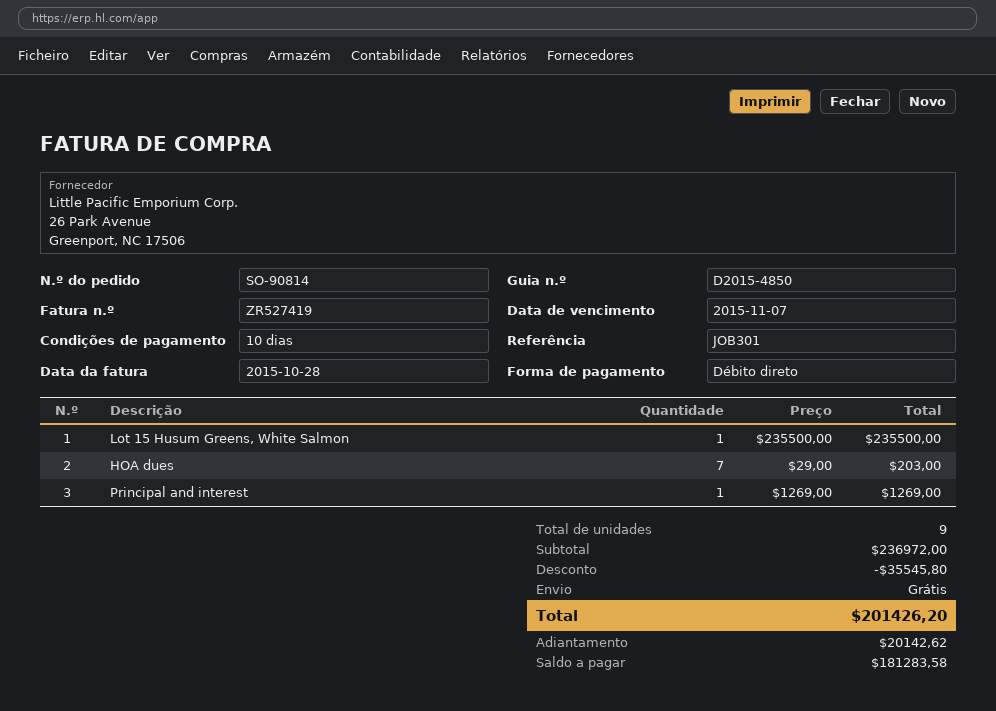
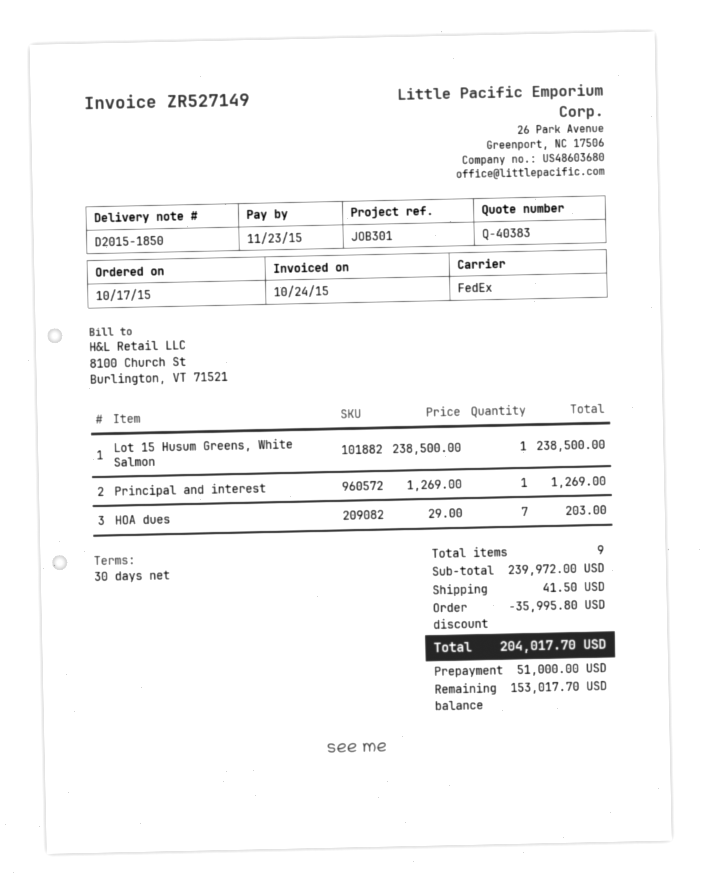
delivery note number: D2015-4850 -> D2015-1850
invoice number: ZR527419 -> ZR527149
invoice date: 2015-10-28 -> 2015-10-24
payment terms: 10 days -> 30 days
due date: 2015-11-07 -> 2015-11-23
Lot 15 Husum Greens, White Salmon: 1 x 235500.00 = 235500.00 -> 1 x 238500.00 = 238500.00
subtotal: 236972.00 -> 239972.00
discount: 35545.80 -> 35995.80
shipping: 0.00 -> 41.50
total: 201426.20 -> 204017.70
deposit: 20142.62 -> 51000.00
balance: 181283.58 -> 153017.70

